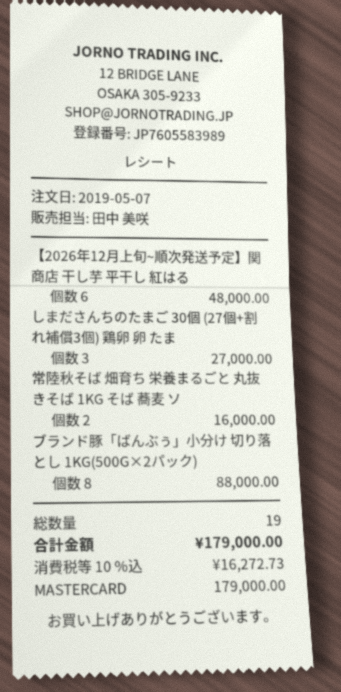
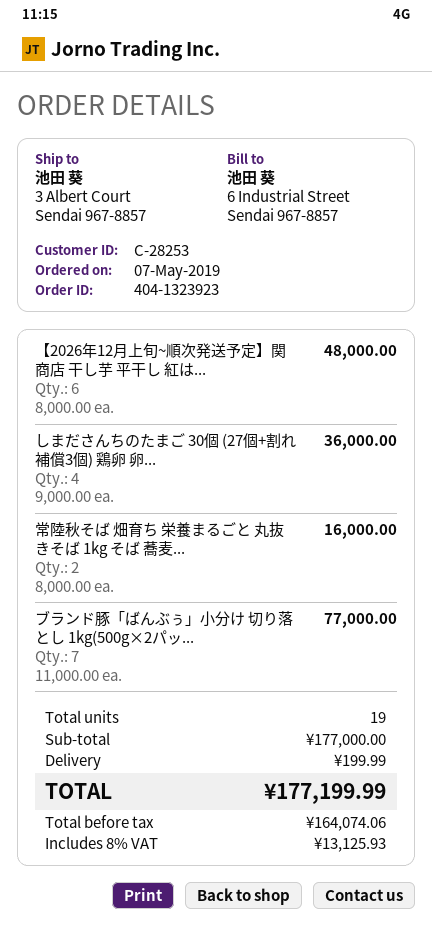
しまださんちのたまご 30個 (27個+割れ補償3個) 鶏卵 卵 たま: 3 for 27000.00 -> 4 for 36000.00
ブランド豚「ばんぶぅ」小分け 切り落とし 1KG(500G×2パック): 8 for 88000.00 -> 7 for 77000.00
shipping: none -> 199.99
tax: 10% = 16272.73 -> 8% = 13125.93
total: 179000.00 -> 177199.99

